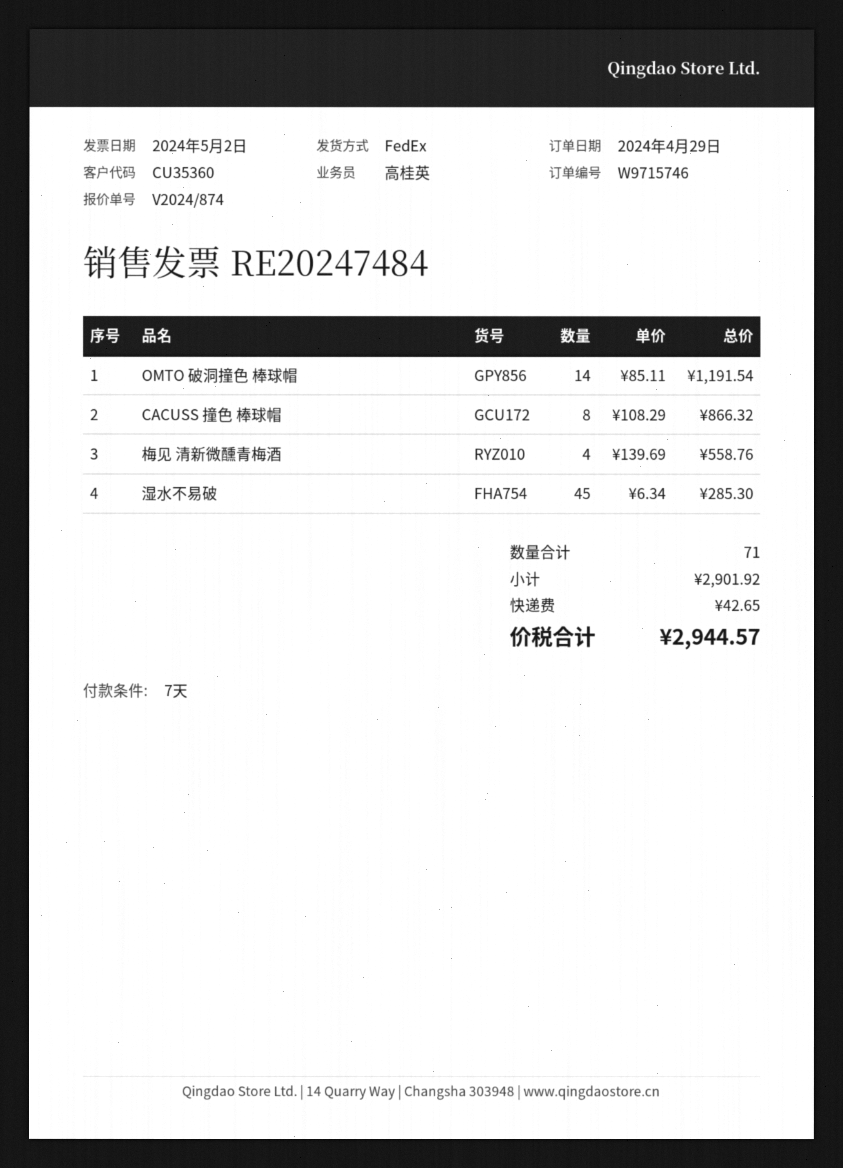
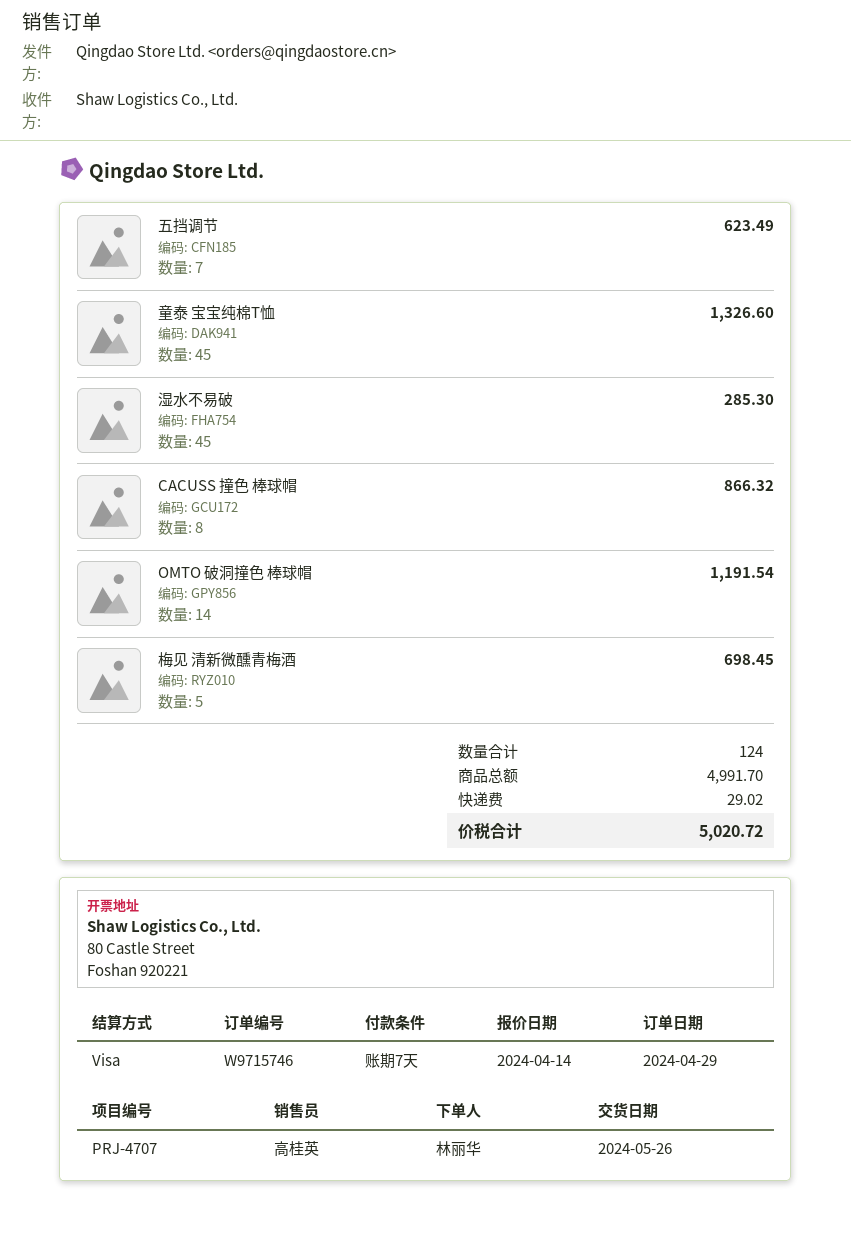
梅见 清新微醺青梅酒: 4 for 558.76 -> 5 for 698.45
五挡调节: none -> 7 for 623.49
童泰 宝宝纯棉T恤: none -> 45 for 1326.60
total quantity: 71 -> 124
subtotal: 2901.92 -> 4991.70
shipping: 42.65 -> 29.02
total: 2944.57 -> 5020.72

